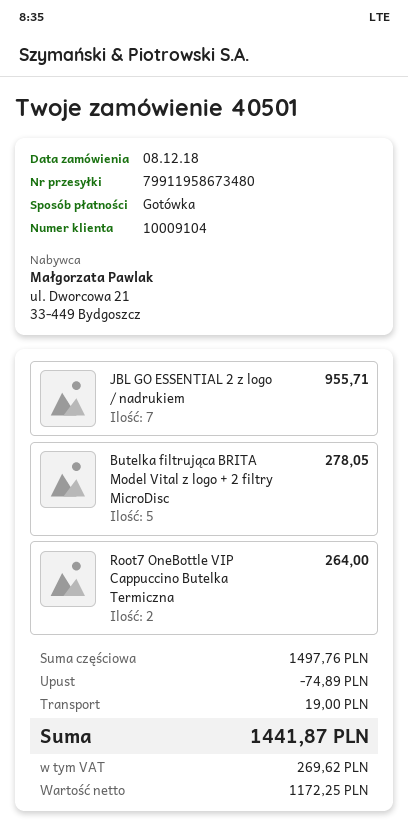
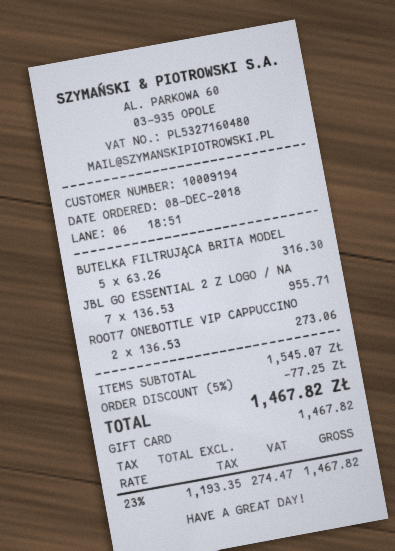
customer number: 10009104 -> 10009194
payment method: cash -> gift card
Butelka filtrująca BRITA Model Vital z logo + 2 filtry MicroDisc: 5 for 278.05 -> 5 for 316.30
Root7 OneBottle VIP Cappuccino Butelka Termiczna: 2 for 264.00 -> 2 for 273.06
subtotal: 1497.76 -> 1545.07
discount: 74.89 -> 77.25
shipping: 19.00 -> none
net: 1172.25 -> 1193.35
tax: 269.62 -> 274.47
total: 1441.87 -> 1467.82

